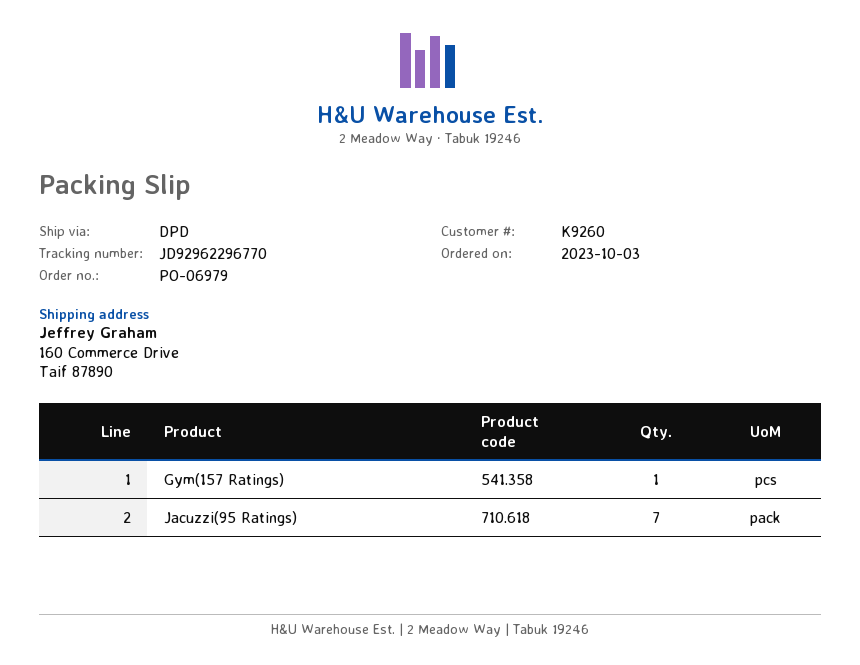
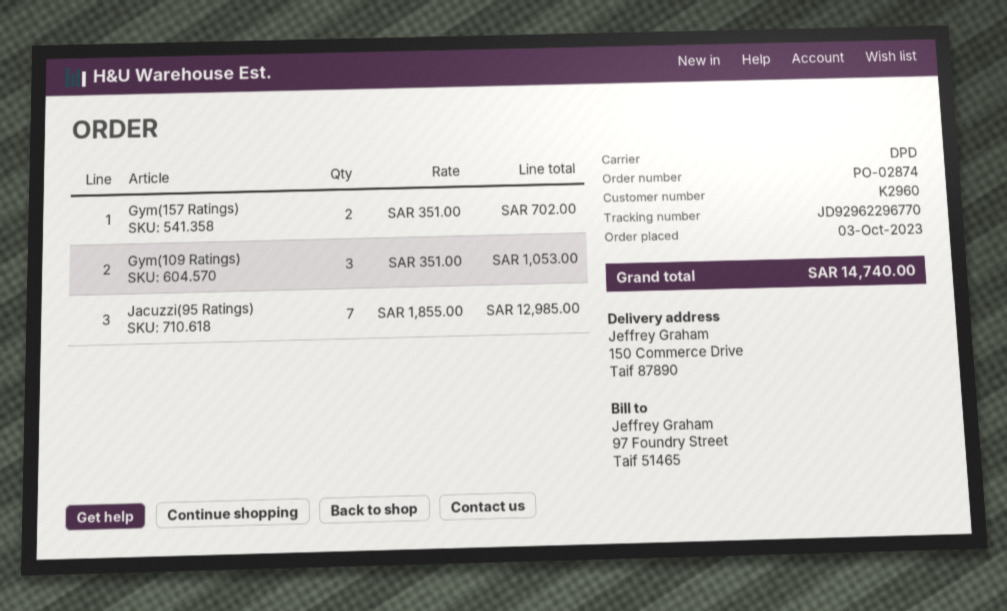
order number: PO-06979 -> PO-02874
customer number: K9260 -> K2960
ship to: 160 Commerce Drive, Taif 87890 -> 150 Commerce Drive, Taif 87890
Gym(157 Ratings): 1 -> 2
Gym(109 Ratings): none -> 3

